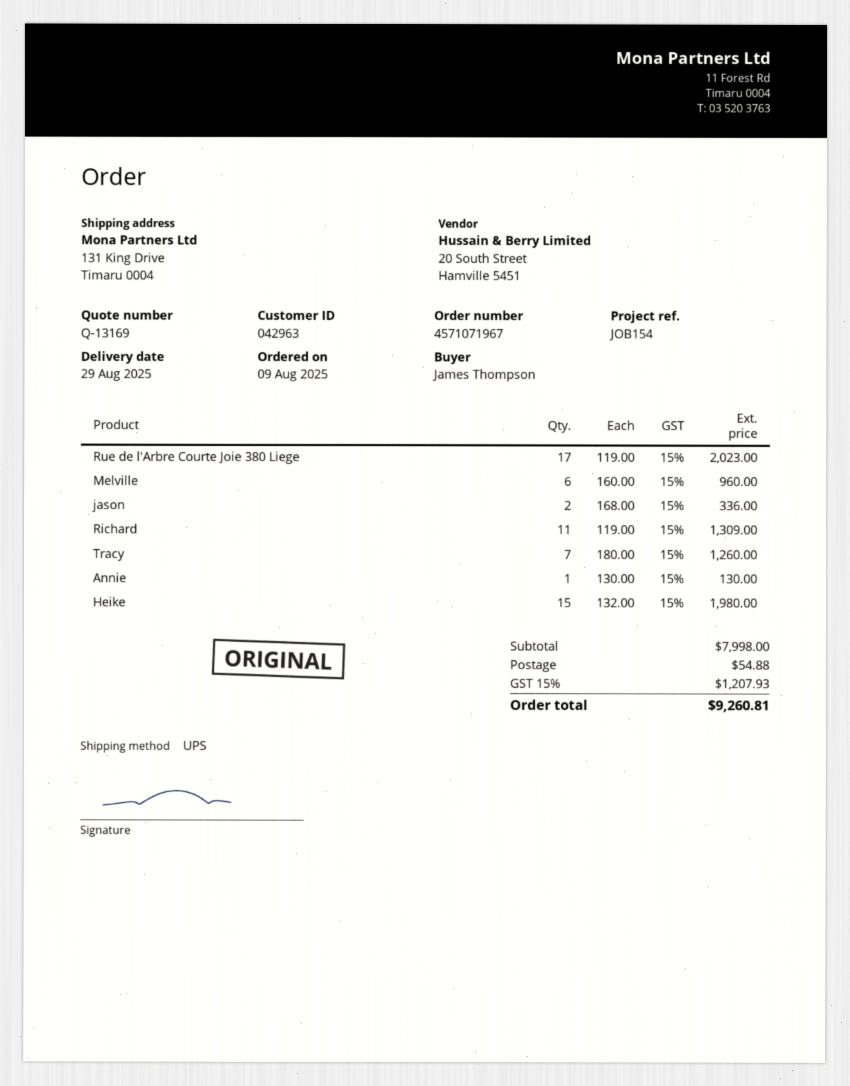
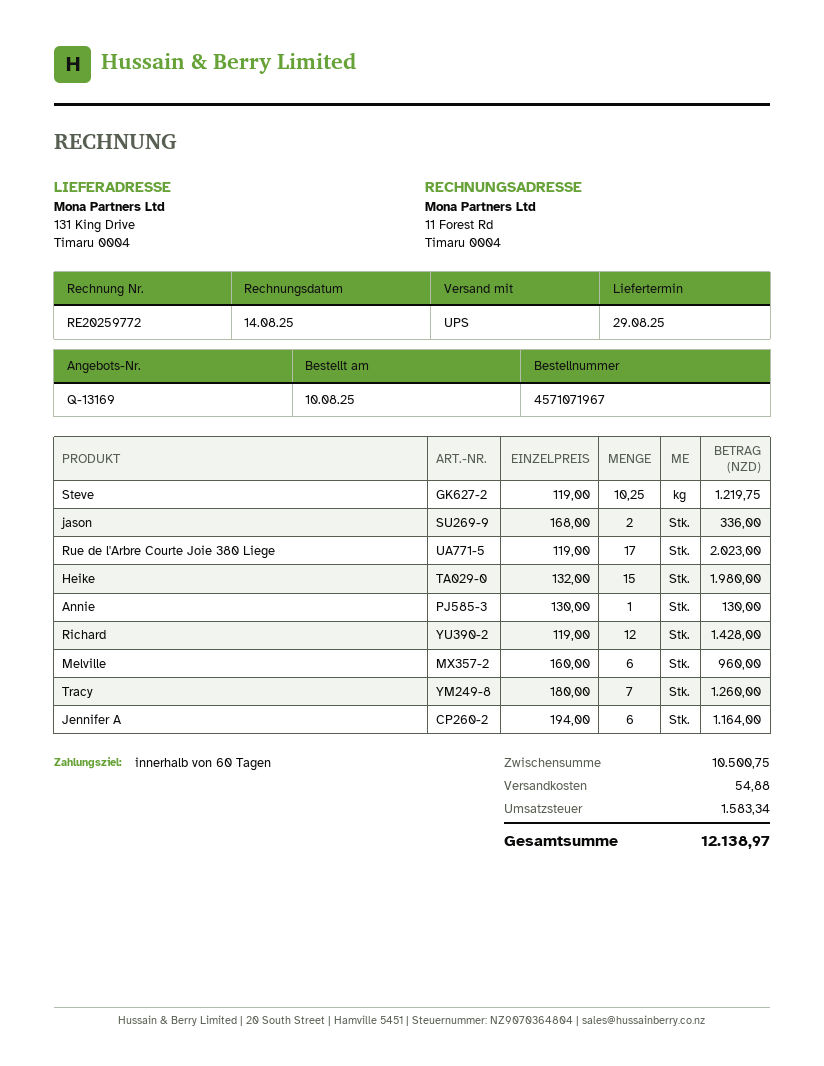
order date: 2025-08-09 -> 2025-08-10
Richard: 11 x 119.00 = 1309.00 -> 12 x 119.00 = 1428.00
Steve: none -> 10.25 x 119.00 = 1219.75
Jennifer A: none -> 6 x 194.00 = 1164.00
subtotal: 7998.00 -> 10500.75
tax: 1207.93 -> 1583.34
total: 9260.81 -> 12138.97

